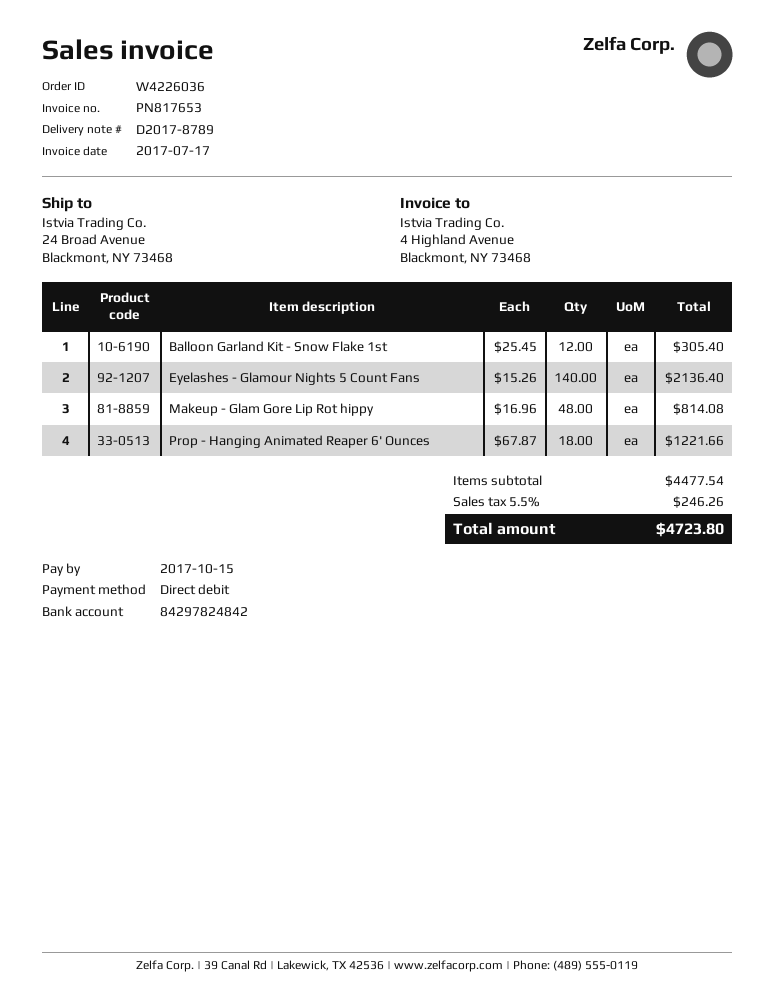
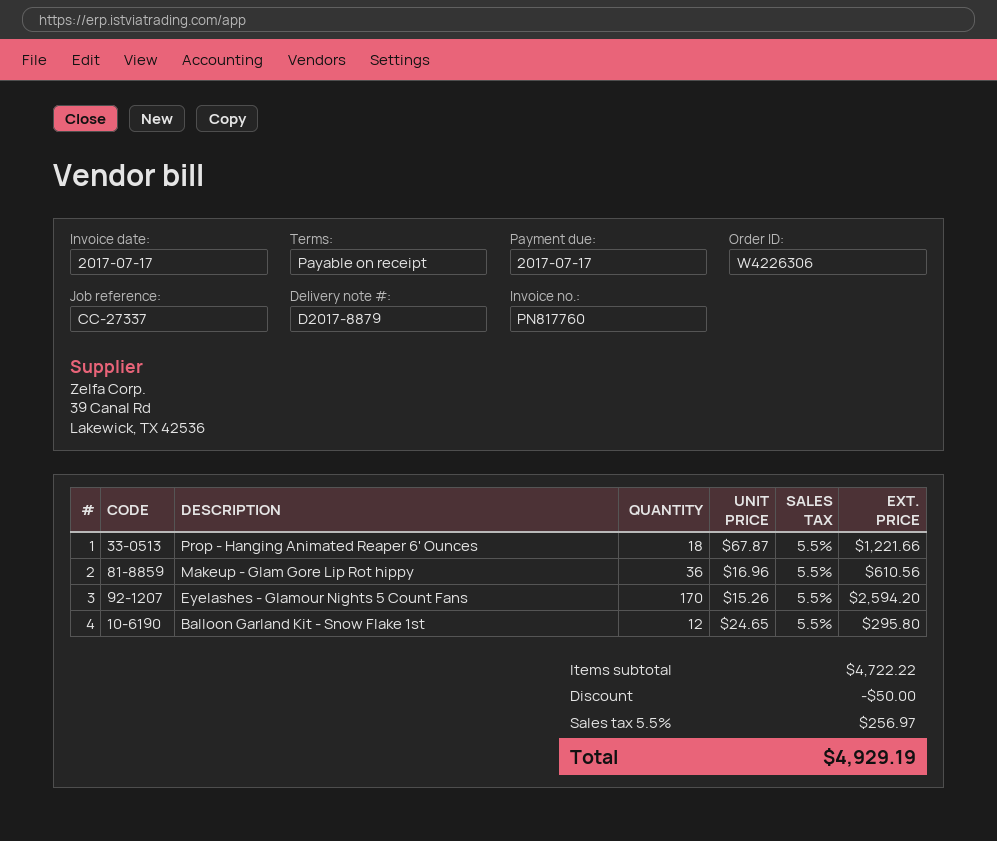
order number: W4226036 -> W4226306
delivery note number: D2017-8789 -> D2017-8879
invoice number: PN817653 -> PN817760
due date: 2017-10-15 -> 2017-07-17
Balloon Garland Kit - Snow Flake 1st: 12 x 25.45 = 305.40 -> 12 x 24.65 = 295.80
Eyelashes - Glamour Nights 5 Count Fans: 140 x 15.26 = 2136.40 -> 170 x 15.26 = 2594.20
Makeup - Glam Gore Lip Rot hippy: 48 x 16.96 = 814.08 -> 36 x 16.96 = 610.56
subtotal: 4477.54 -> 4722.22
discount: none -> 50.00
tax: 5.5% = 246.26 -> 5.5% = 256.97
total: 4723.80 -> 4929.19

